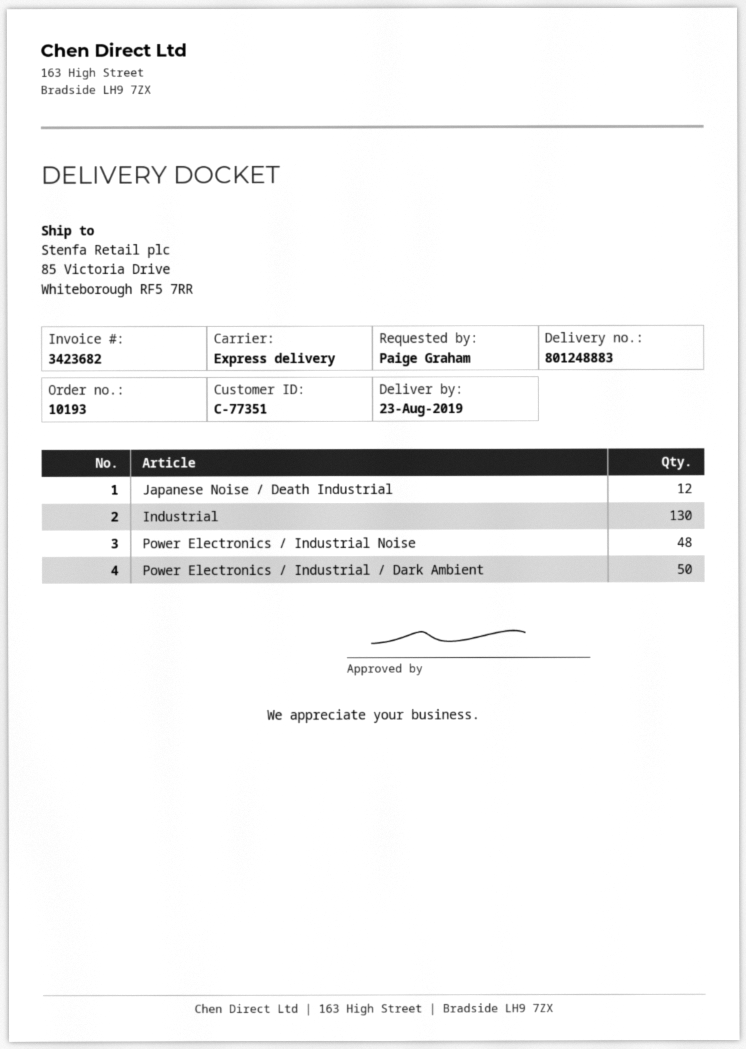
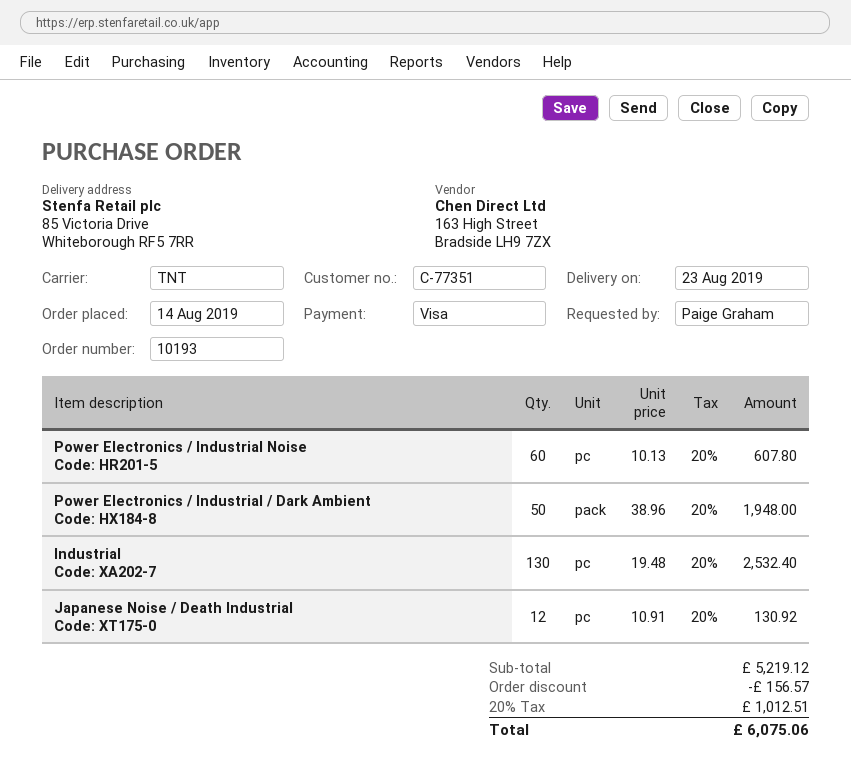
shipping method: express -> TNT
Power Electronics / Industrial Noise: 48 -> 60

